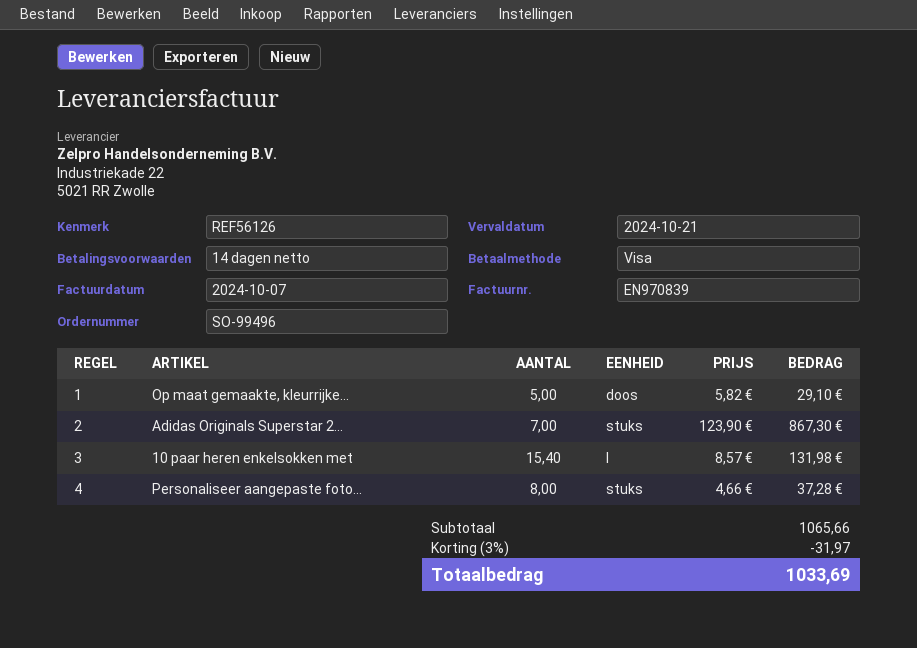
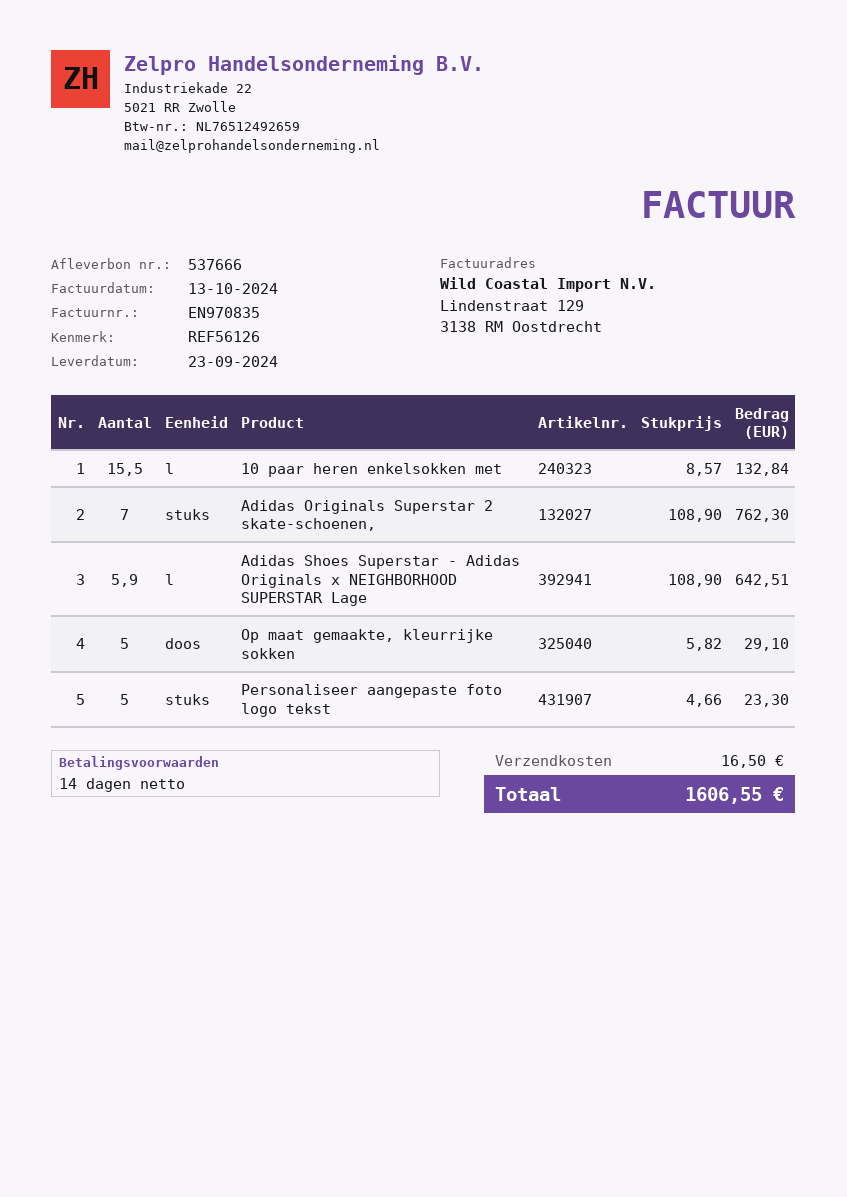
invoice number: EN970839 -> EN970835
invoice date: 2024-10-07 -> 2024-10-13
Adidas Originals Superstar 2...: 7 x 123.90 = 867.30 -> 7 x 108.90 = 762.30
10 paar heren enkelsokken met: 15.4 x 8.57 = 131.98 -> 15.5 x 8.57 = 132.84
Personaliseer aangepaste foto...: 8 x 4.66 = 37.28 -> 5 x 4.66 = 23.30
Adidas Shoes Superstar - Adidas Originals x NEIGHBORHOOD SUPERSTAR Lage: none -> 5.9 x 108.90 = 642.51
discount: 3% = 31.97 -> none
shipping: none -> 16.50
total: 1033.69 -> 1606.55

